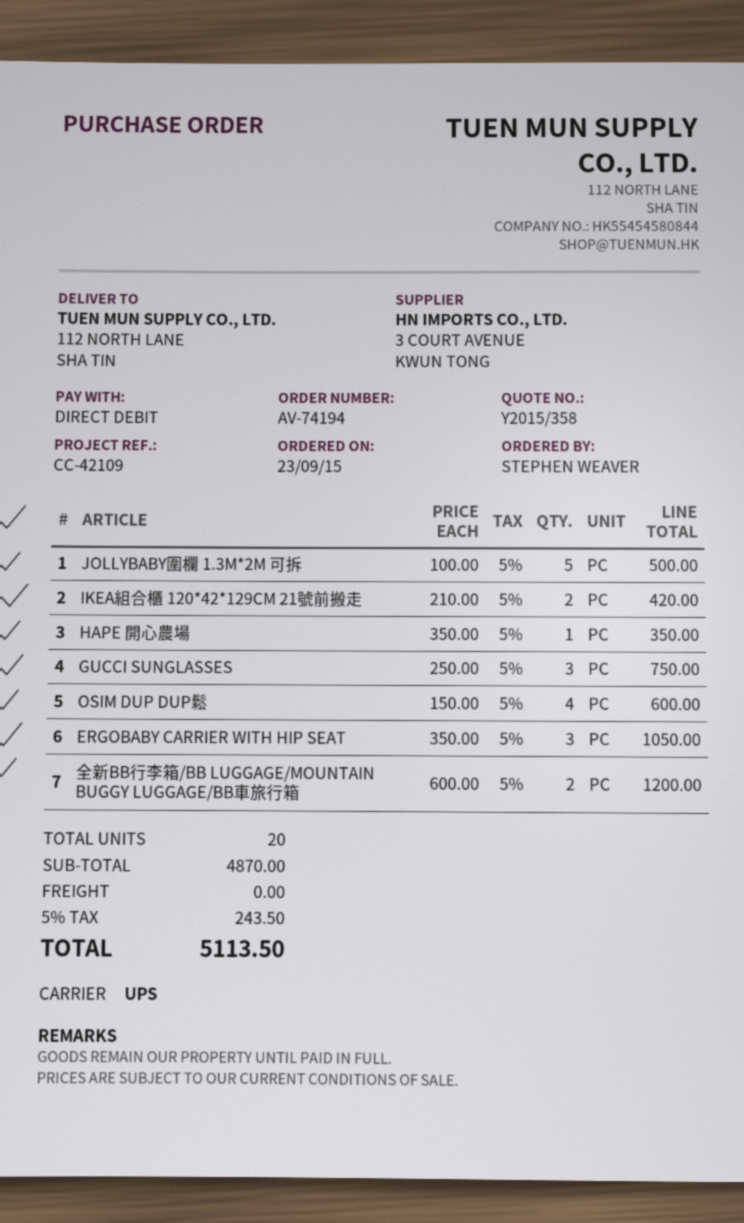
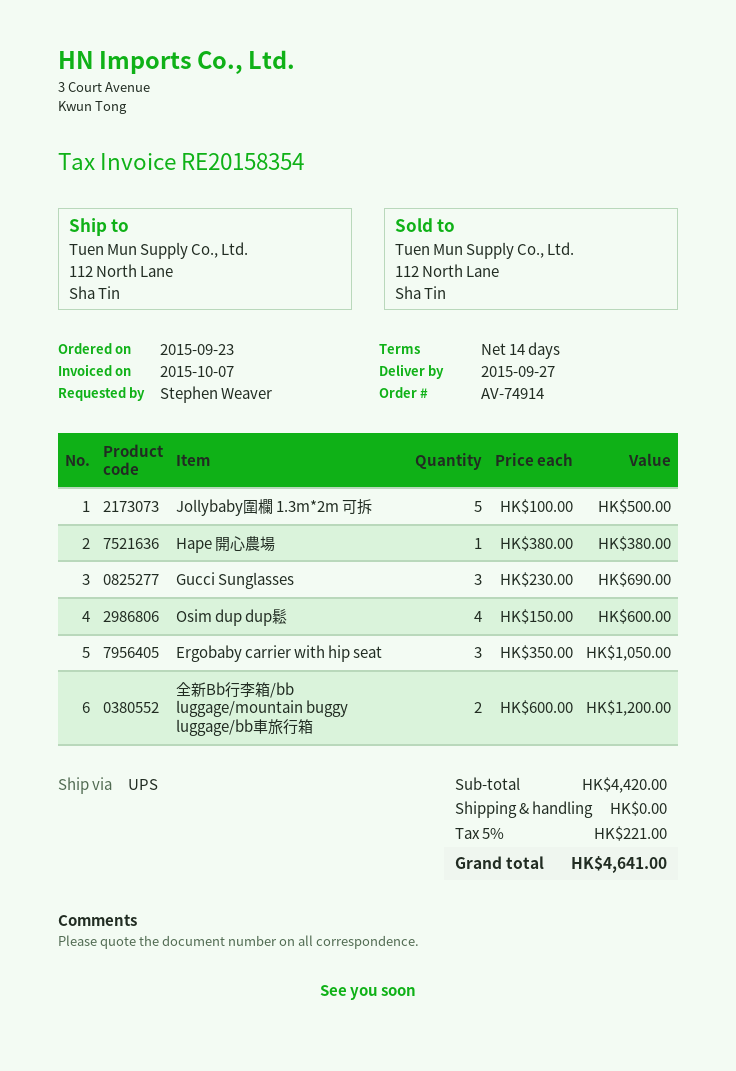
order number: AV-74194 -> AV-74914
IKEA組合櫃 120*42*129CM 21號前搬走: 2 x 210.00 = 420.00 -> none
HAPE 開心農場: 1 x 350.00 = 350.00 -> 1 x 380.00 = 380.00
GUCCI SUNGLASSES: 3 x 250.00 = 750.00 -> 3 x 230.00 = 690.00
subtotal: 4870.00 -> 4420.00
tax: 5% = 243.50 -> 5% = 221.00
total: 5113.50 -> 4641.00

